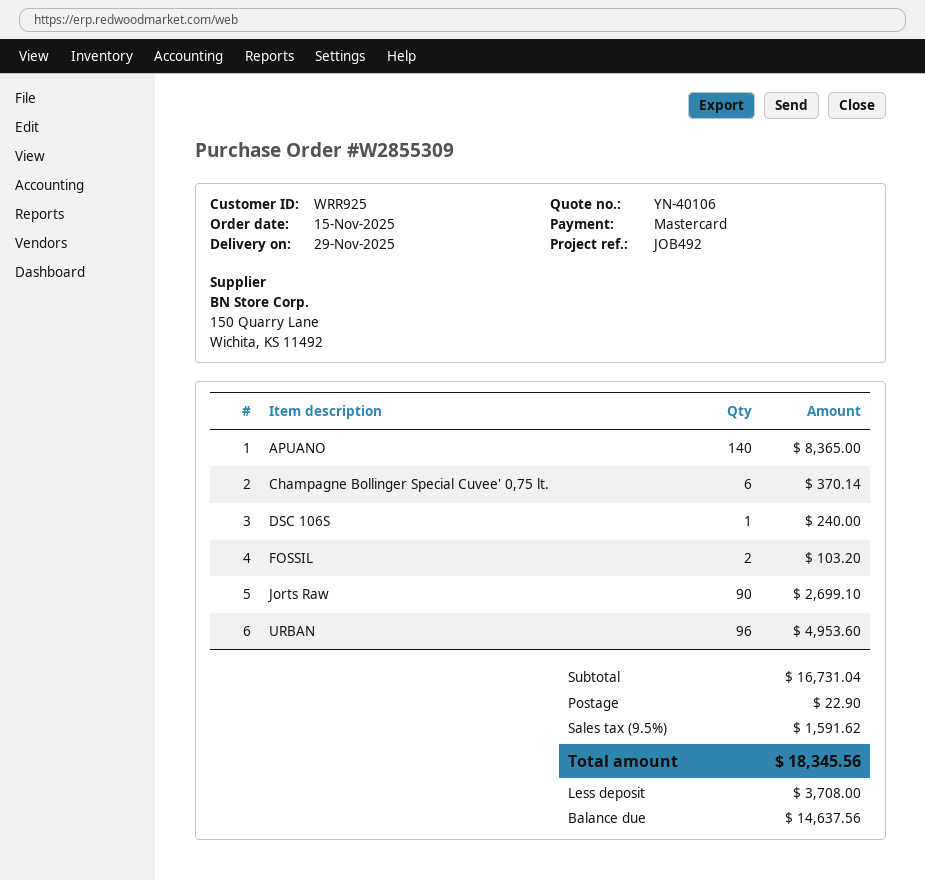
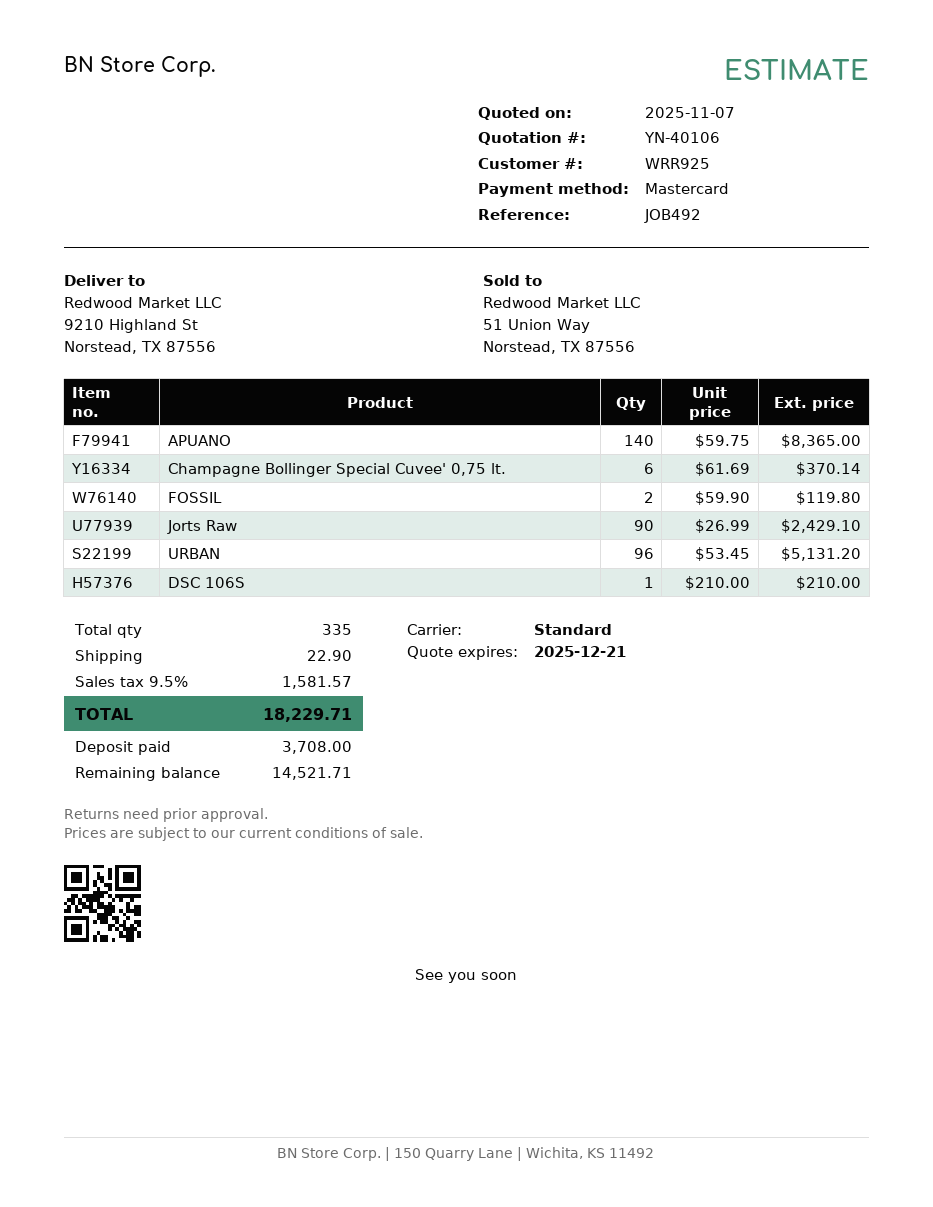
DSC 106S: 1 for 240.00 -> 1 for 210.00
FOSSIL: 2 for 103.20 -> 2 for 119.80
Jorts Raw: 90 for 2699.10 -> 90 for 2429.10
URBAN: 96 for 4953.60 -> 96 for 5131.20
tax: 9.5% = 1591.62 -> 9.5% = 1581.57
total: 18345.56 -> 18229.71
balance: 14637.56 -> 14521.71

